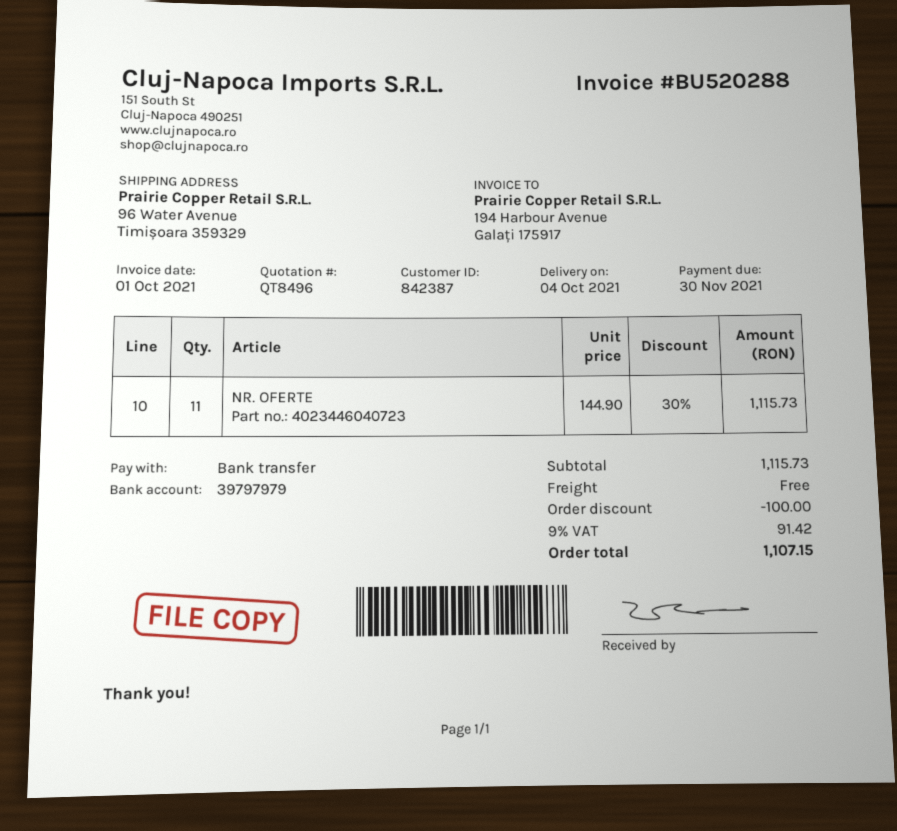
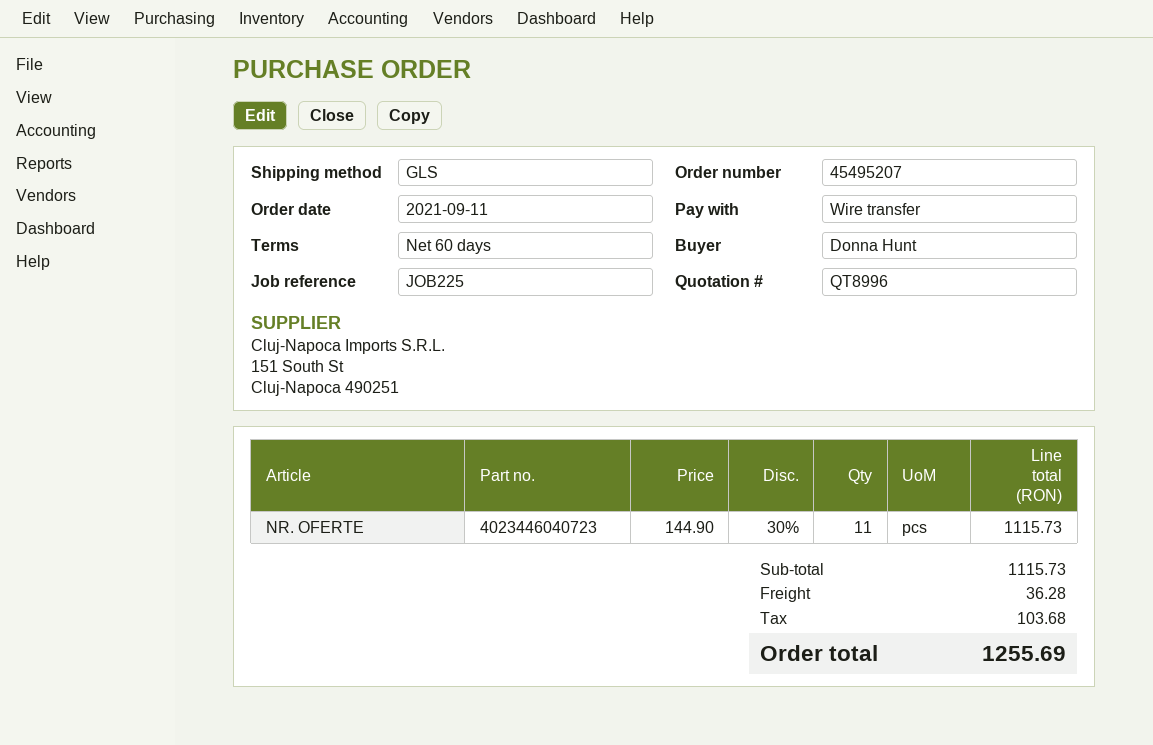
quote number: QT8496 -> QT8996
discount: 100.00 -> none
shipping: 0.00 -> 36.28
tax: 91.42 -> 103.68
total: 1107.15 -> 1255.69

